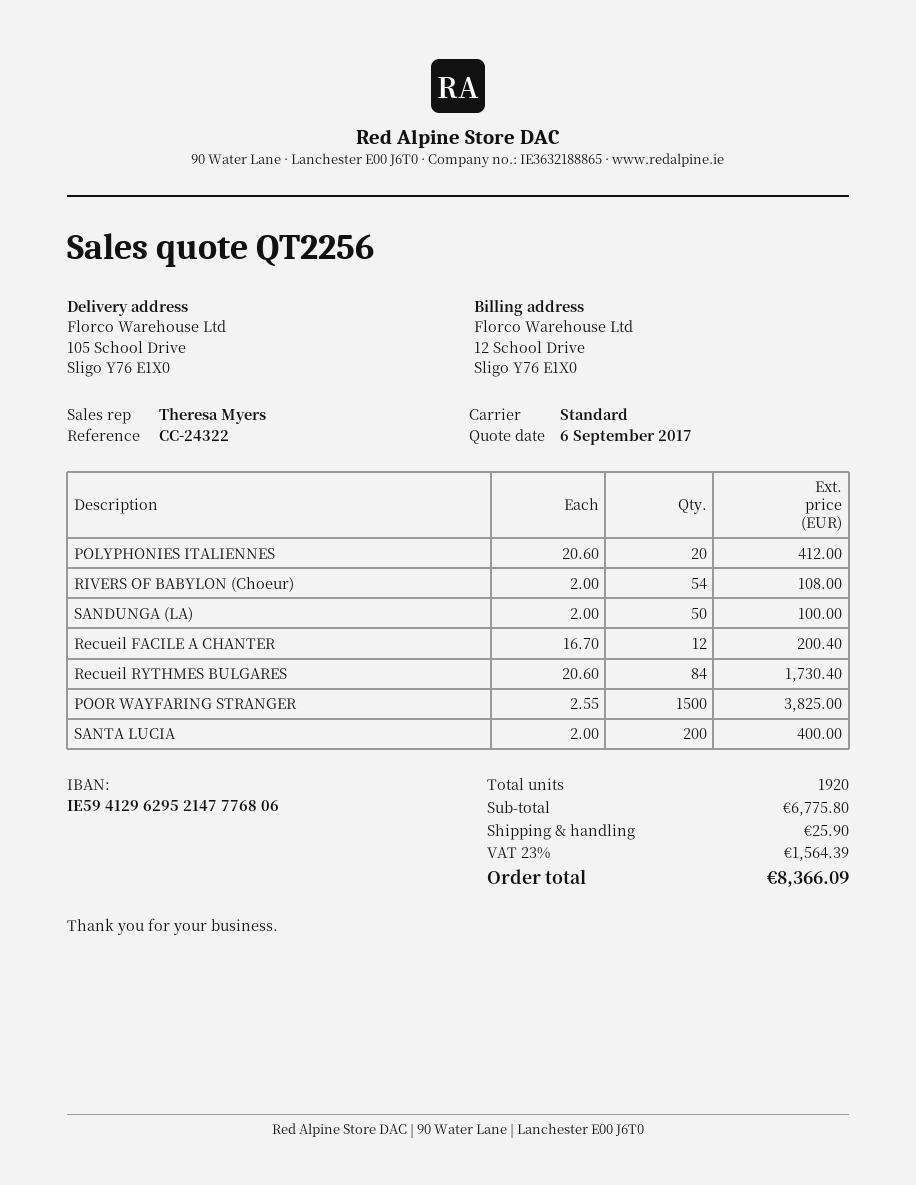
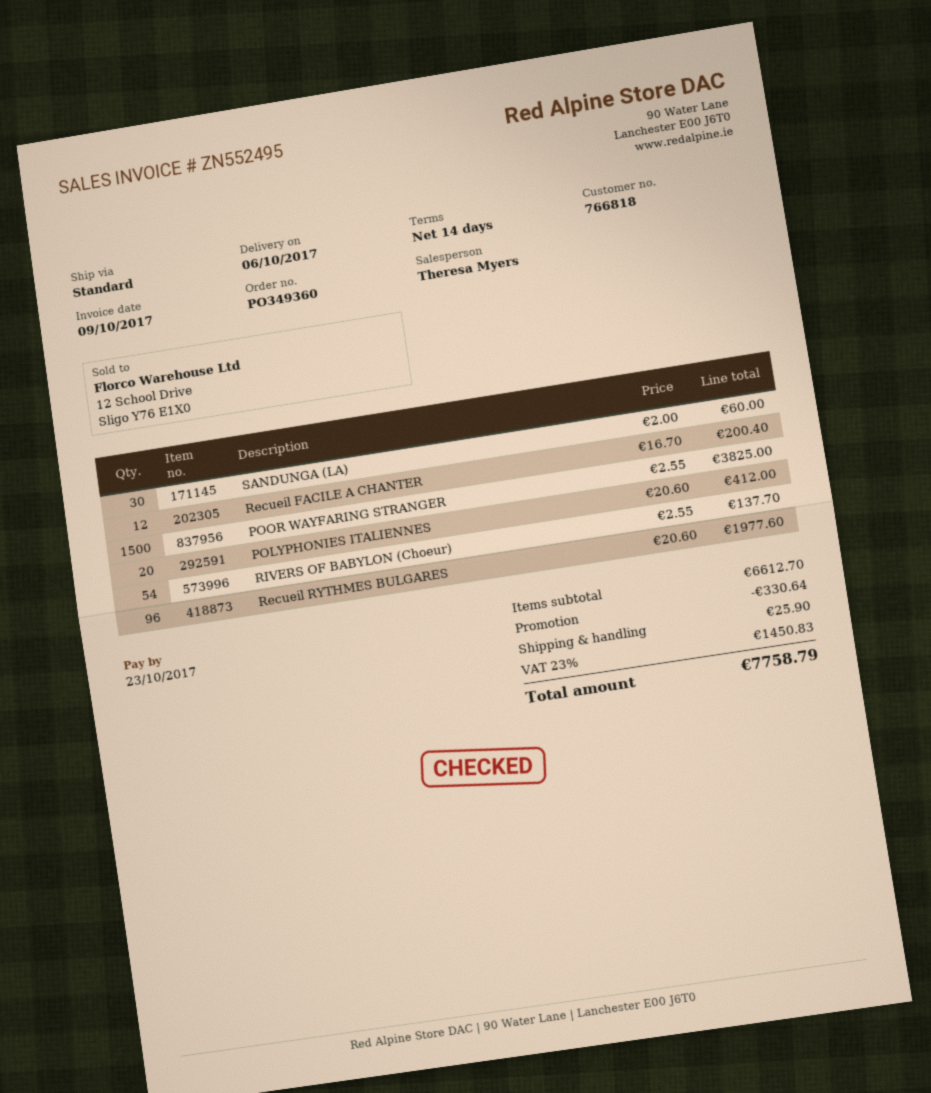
RIVERS OF BABYLON (Choeur): 54 x 2.00 = 108.00 -> 54 x 2.55 = 137.70
SANDUNGA (LA): 50 x 2.00 = 100.00 -> 30 x 2.00 = 60.00
Recueil RYTHMES BULGARES: 84 x 20.60 = 1730.40 -> 96 x 20.60 = 1977.60
SANTA LUCIA: 200 x 2.00 = 400.00 -> none
subtotal: 6775.80 -> 6612.70
discount: none -> 330.64
tax: 23% = 1564.39 -> 23% = 1450.83
total: 8366.09 -> 7758.79

